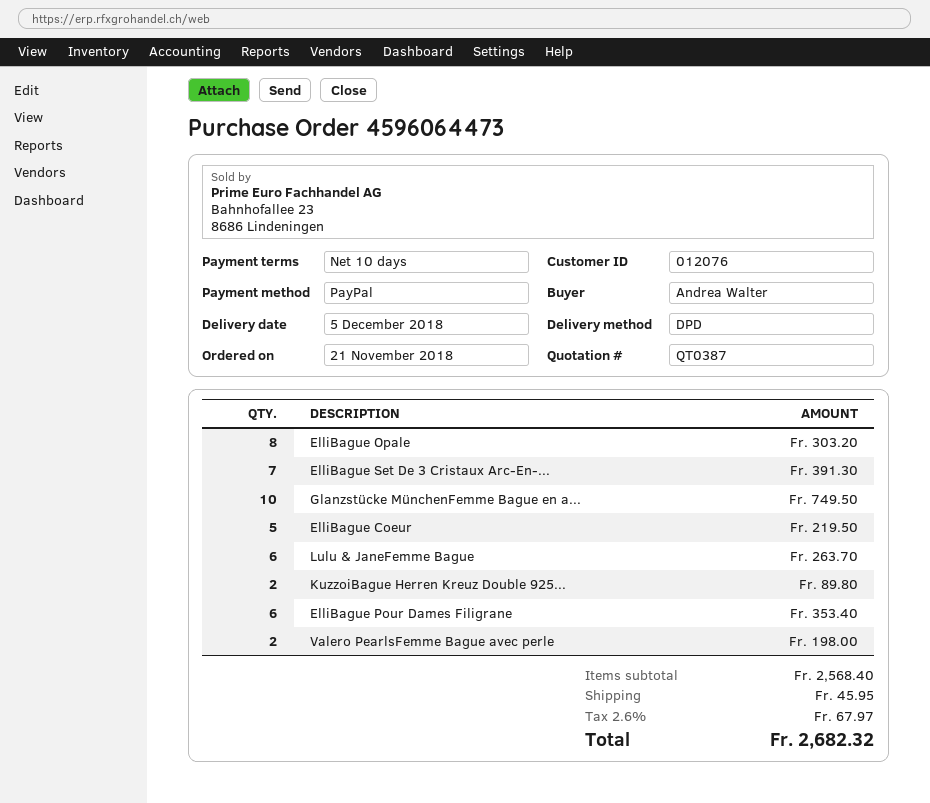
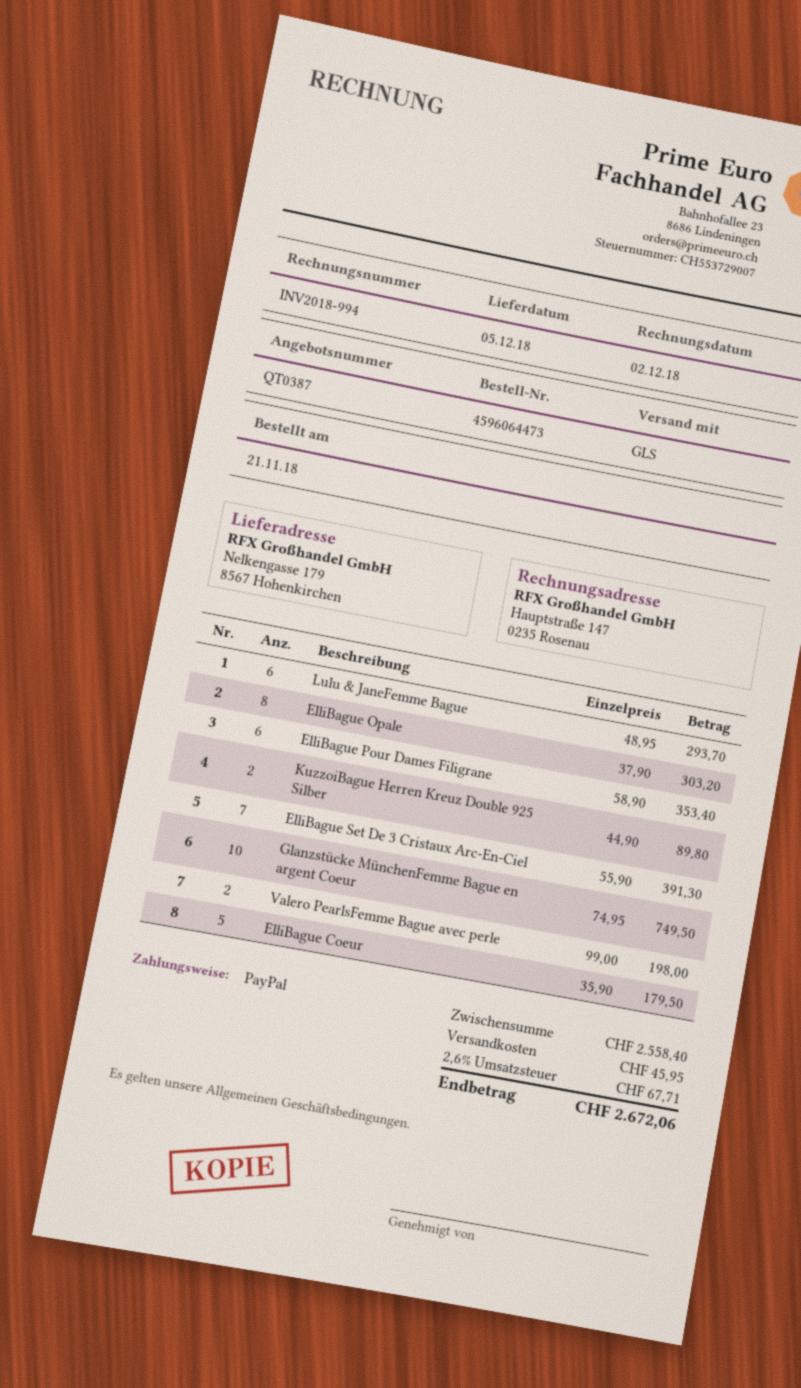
shipping method: DPD -> GLS
ElliBague Coeur: 5 for 219.50 -> 5 for 179.50
Lulu & JaneFemme Bague: 6 for 263.70 -> 6 for 293.70
subtotal: 2568.40 -> 2558.40
tax: 2.6% = 67.97 -> 2.6% = 67.71
total: 2682.32 -> 2672.06

